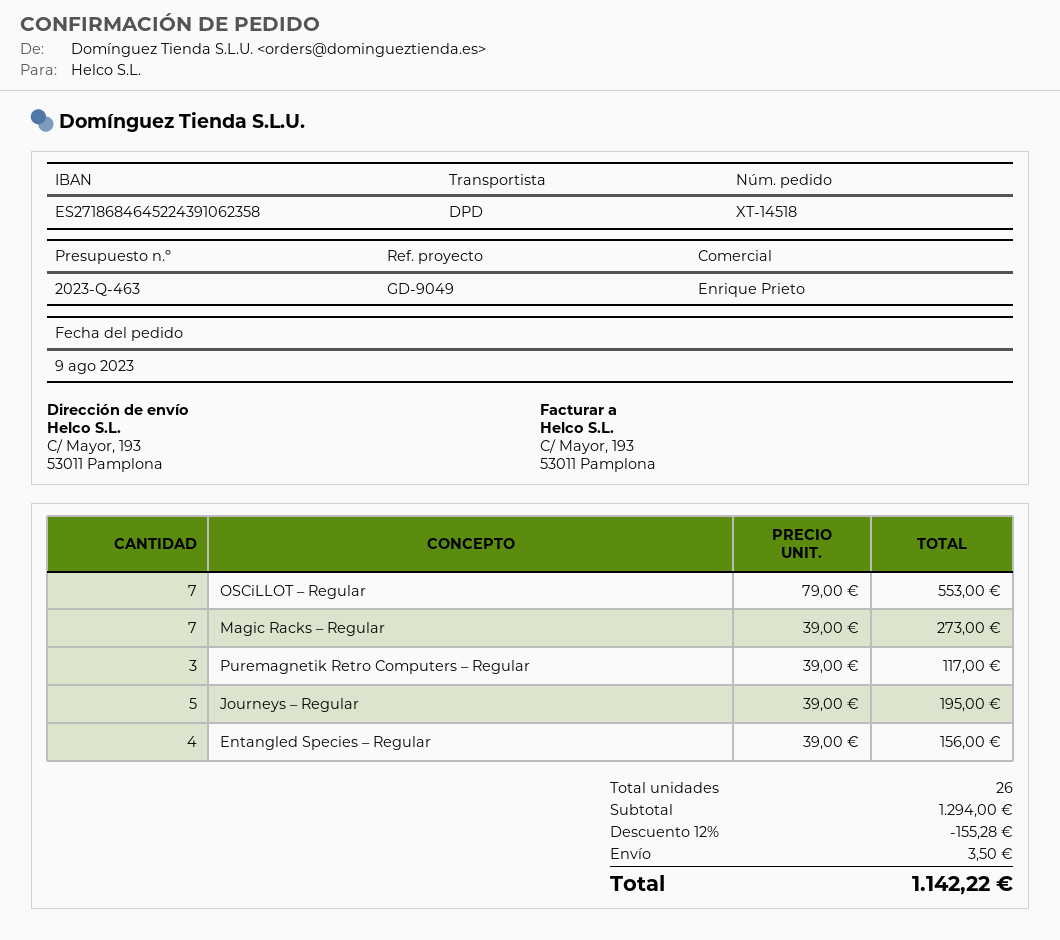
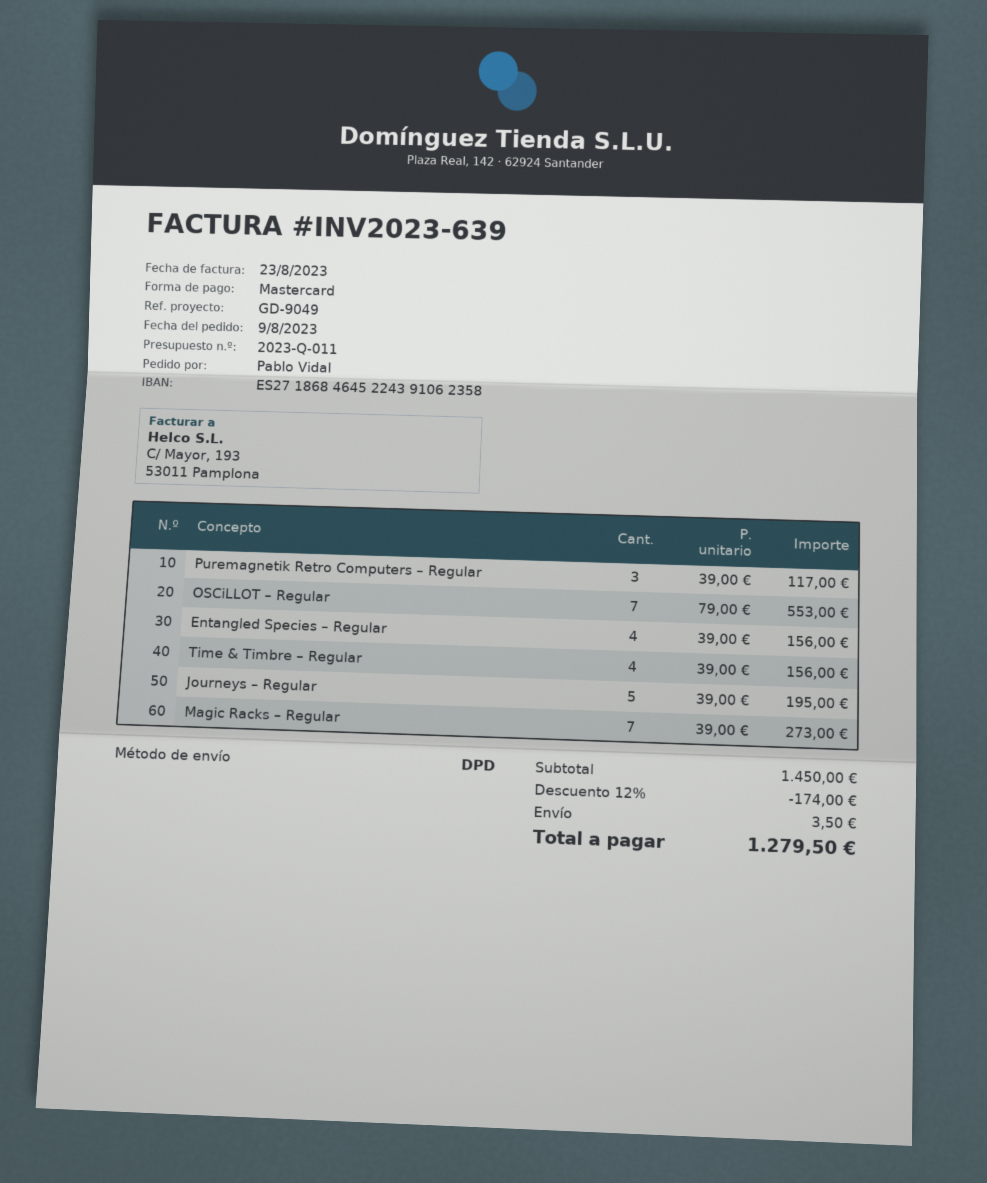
quote number: 2023-Q-463 -> 2023-Q-011
Time & Timbre – Regular: none -> 4 x 39.00 = 156.00
subtotal: 1294.00 -> 1450.00
discount: 12% = 155.28 -> 12% = 174.00
total: 1142.22 -> 1279.50

